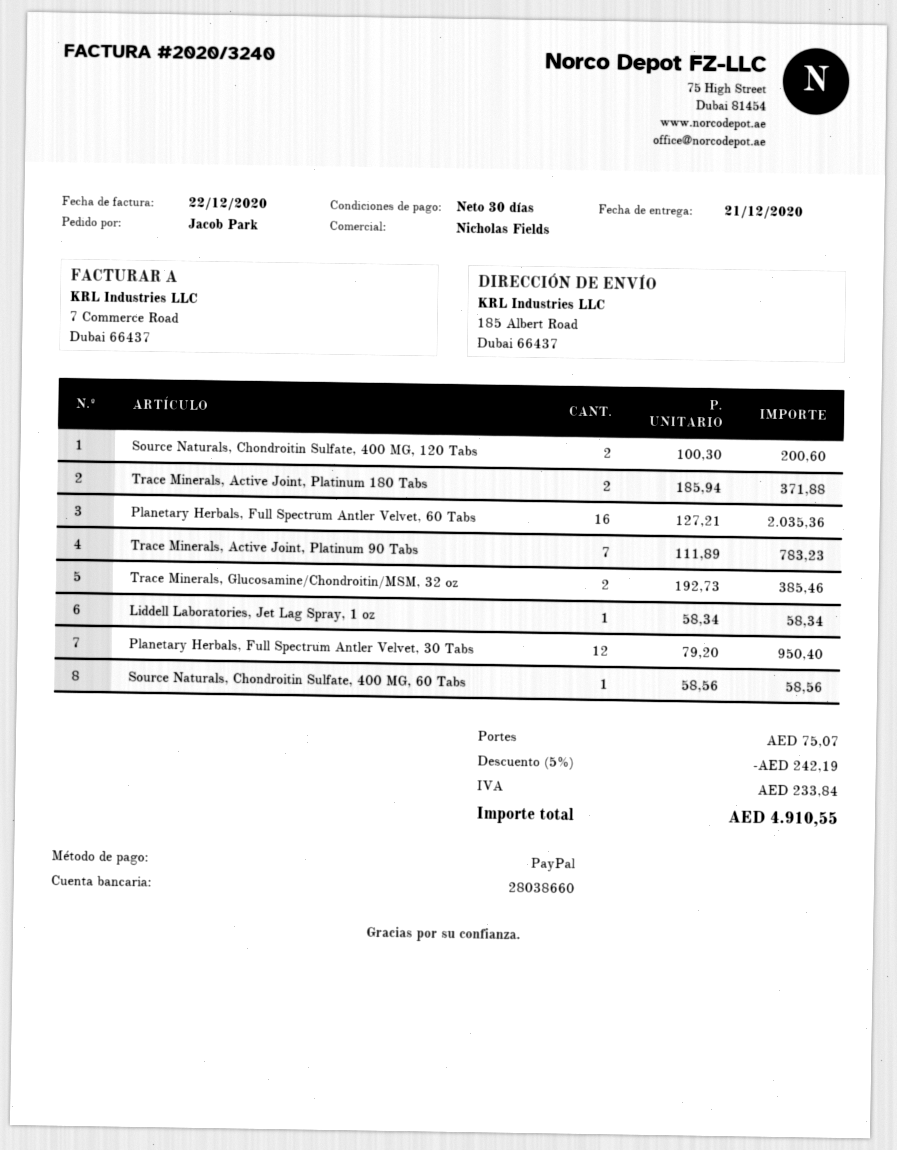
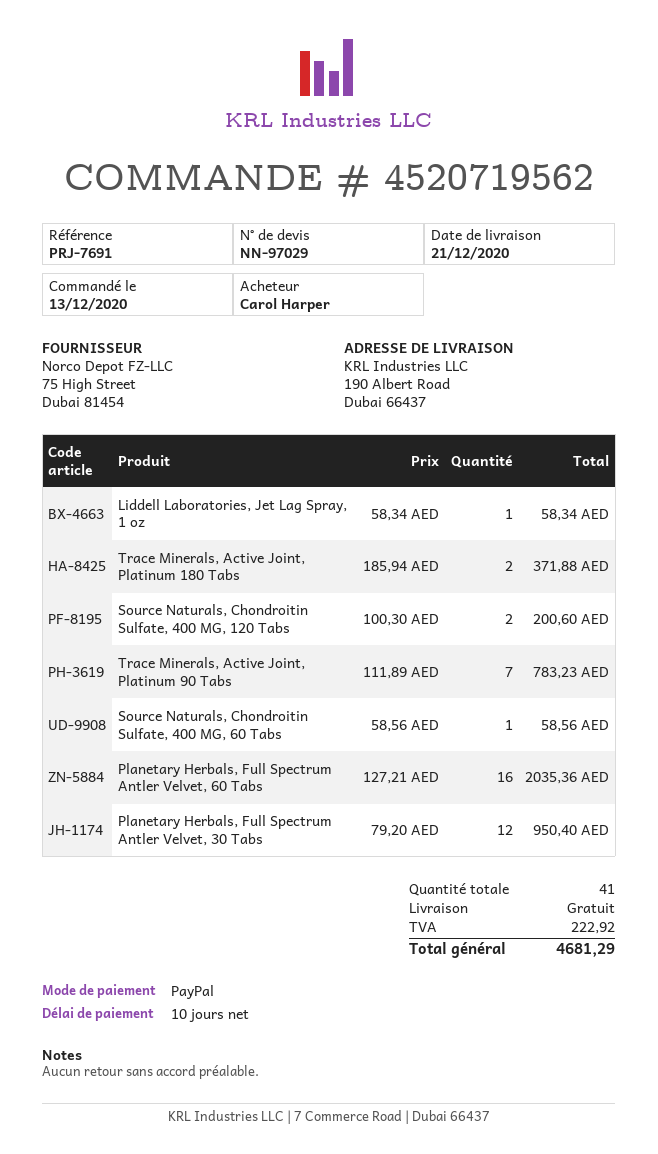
payment terms: 30 days -> 10 days
ordered by: Jacob Park -> Carol Harper
ship to: 185 Albert Road, Dubai 66437 -> 190 Albert Road, Dubai 66437
Trace Minerals, Glucosamine/Chondroitin/MSM, 32 oz: 2 x 192.73 = 385.46 -> none
discount: 5% = 242.19 -> none
shipping: 75.07 -> 0.00
tax: 233.84 -> 222.92
total: 4910.55 -> 4681.29

